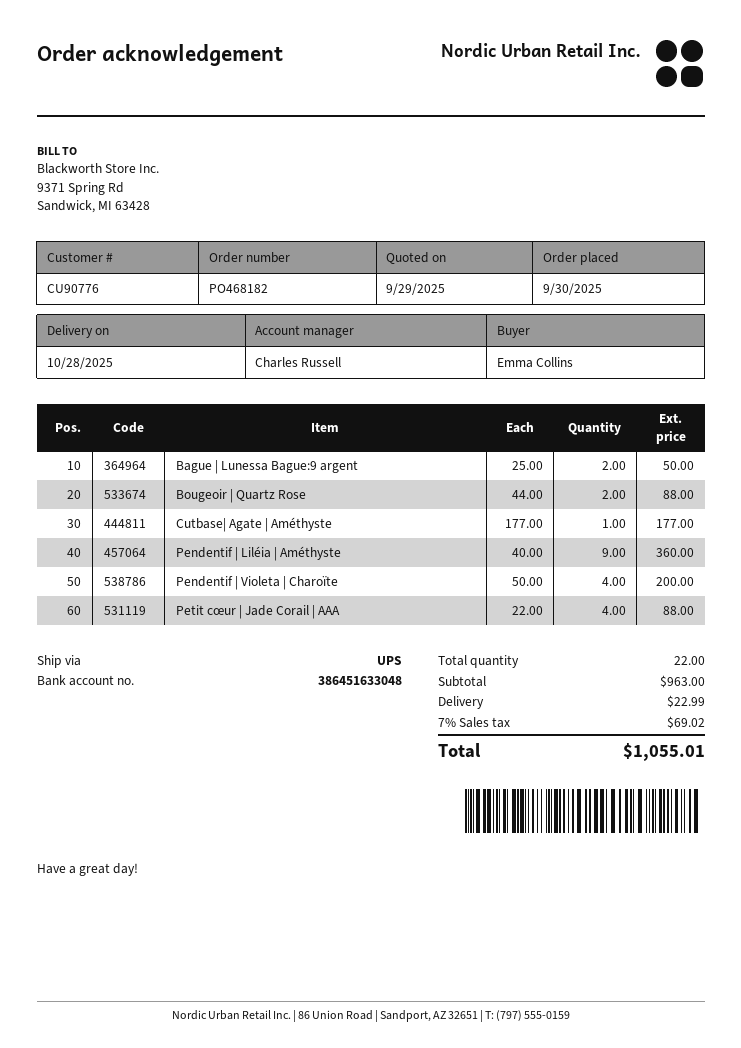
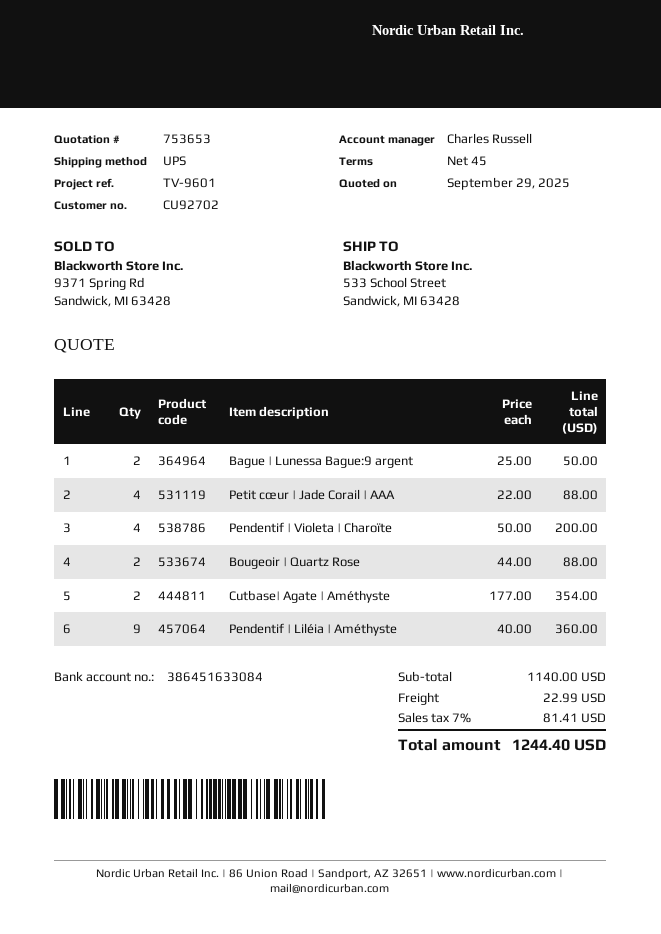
customer number: CU90776 -> CU92702
bank account: 386451633048 -> 386451633084
Cutbase| Agate | Améthyste: 1 x 177.00 = 177.00 -> 2 x 177.00 = 354.00
subtotal: 963.00 -> 1140.00
tax: 7% = 69.02 -> 7% = 81.41
total: 1055.01 -> 1244.40

